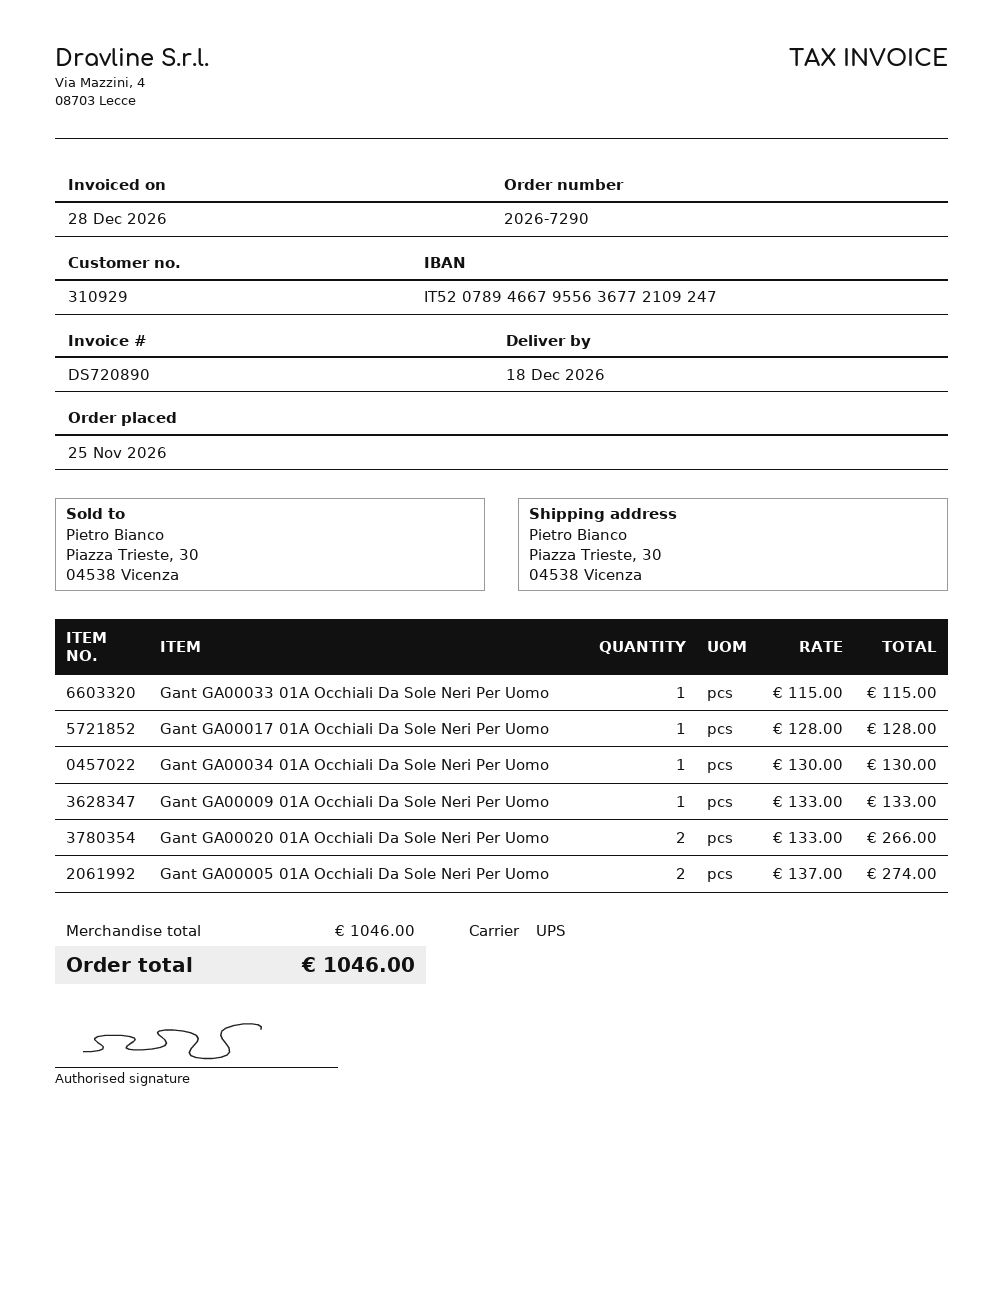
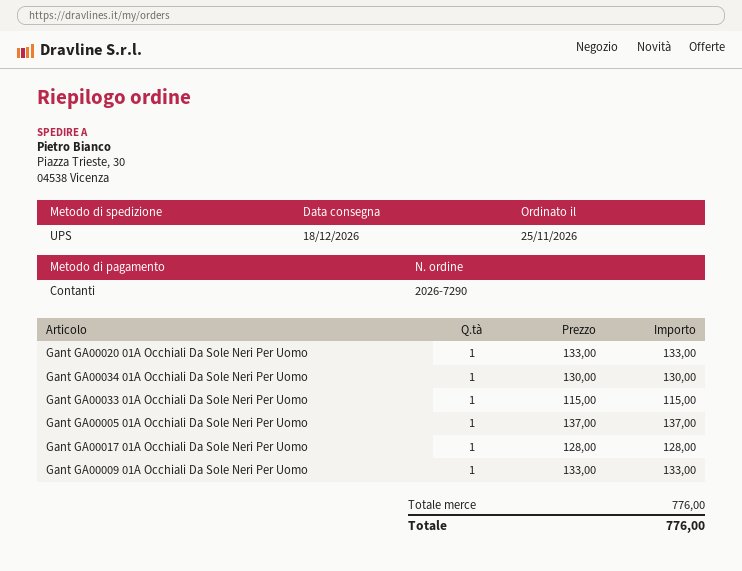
Gant GA00020 01A Occhiali Da Sole Neri Per Uomo: 2 x 133.00 = 266.00 -> 1 x 133.00 = 133.00
Gant GA00005 01A Occhiali Da Sole Neri Per Uomo: 2 x 137.00 = 274.00 -> 1 x 137.00 = 137.00
subtotal: 1046.00 -> 776.00
total: 1046.00 -> 776.00

